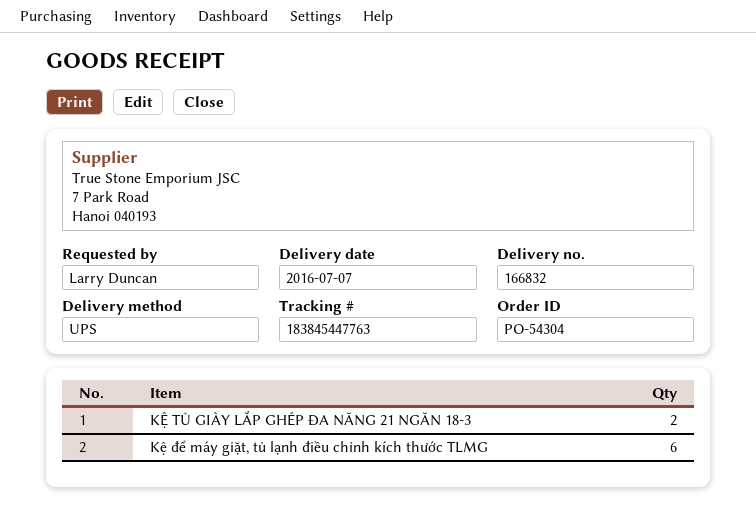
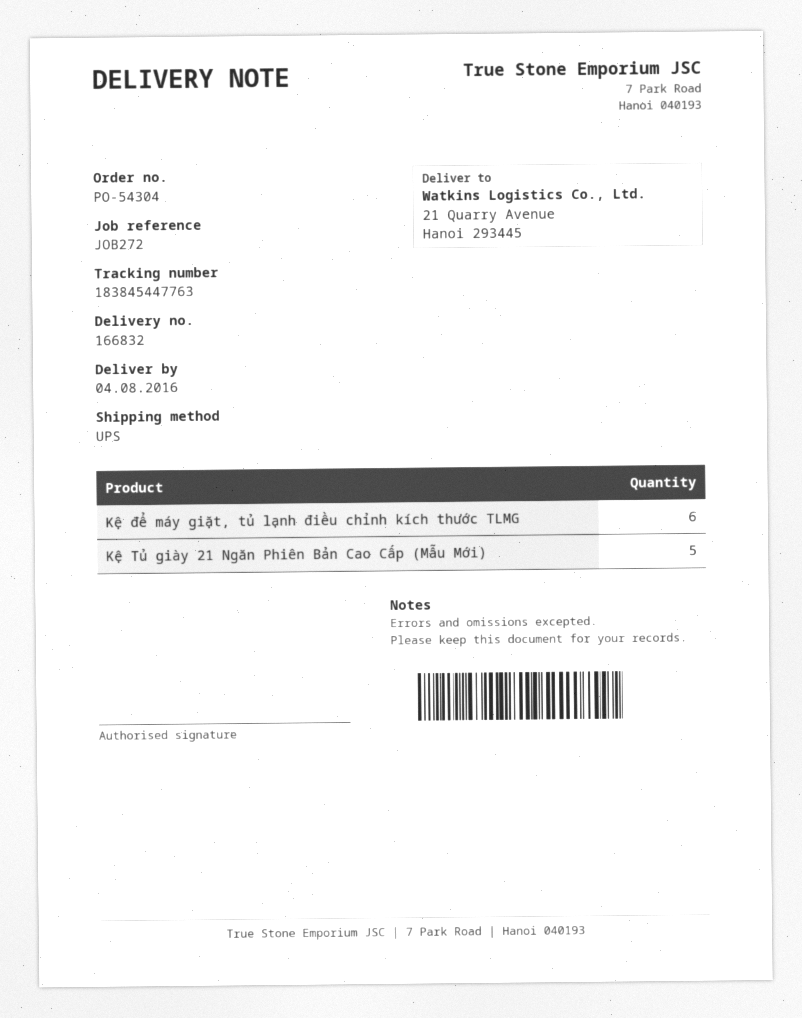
delivery date: 2016-07-07 -> 2016-08-04
KỆ TỦ GIÀY LẮP GHÉP ĐA NĂNG 21 NGĂN 18-3: 2 -> none
Kệ Tủ giày 21 Ngăn Phiên Bản Cao Cấp (Mẫu Mới): none -> 5

